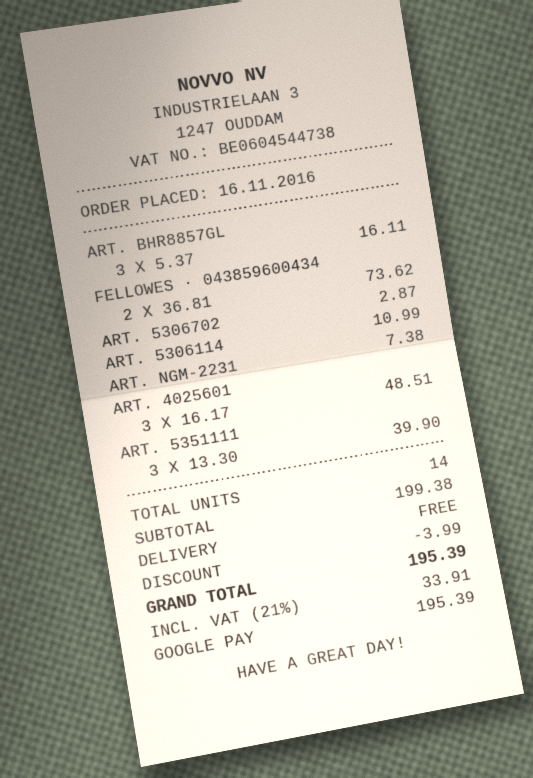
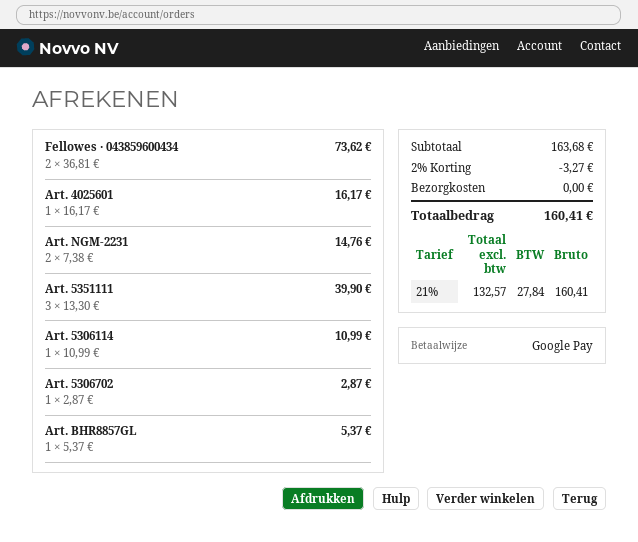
ART. BHR8857GL: 3 x 5.37 = 16.11 -> 1 x 5.37 = 5.37
ART. NGM-2231: 1 x 7.38 = 7.38 -> 2 x 7.38 = 14.76
ART. 4025601: 3 x 16.17 = 48.51 -> 1 x 16.17 = 16.17
subtotal: 199.38 -> 163.68
discount: 3.99 -> 3.27
tax: 21% = 33.91 -> 21% = 27.84
total: 195.39 -> 160.41

